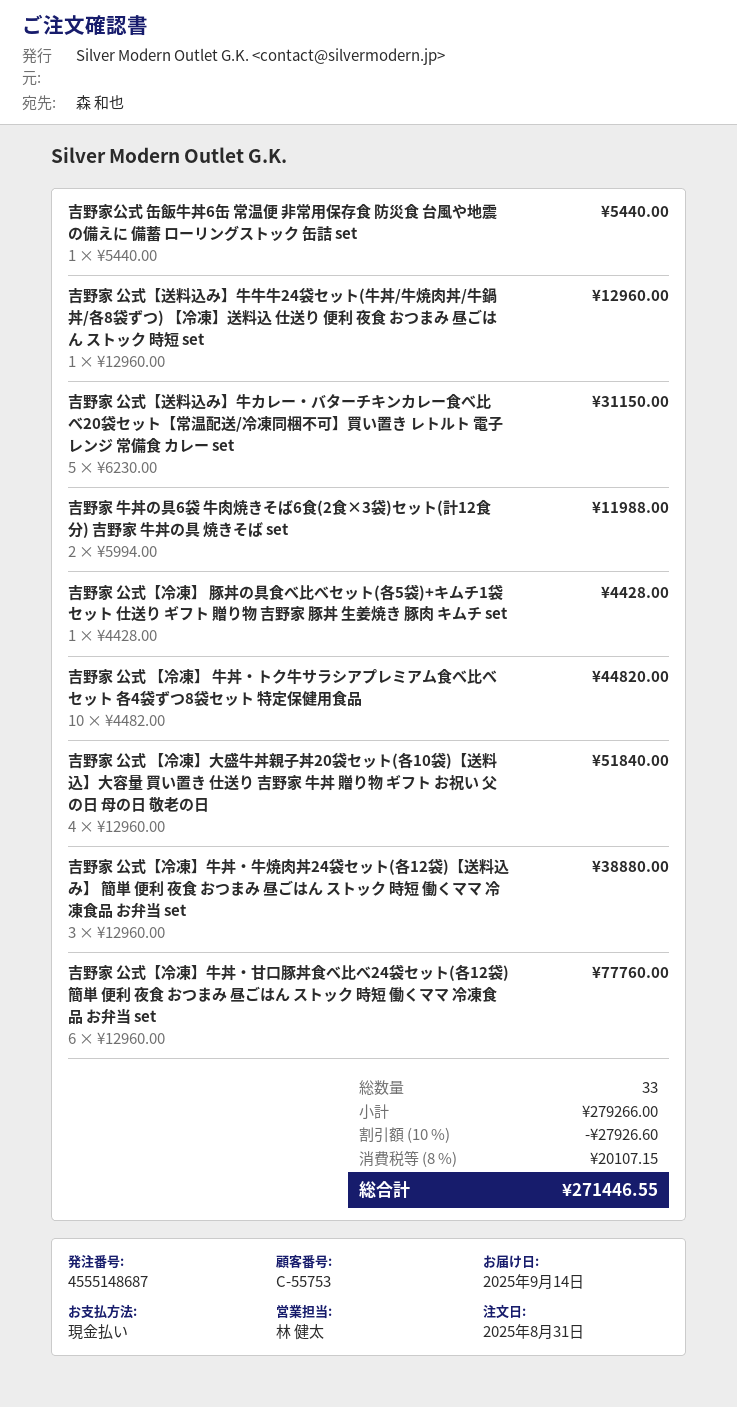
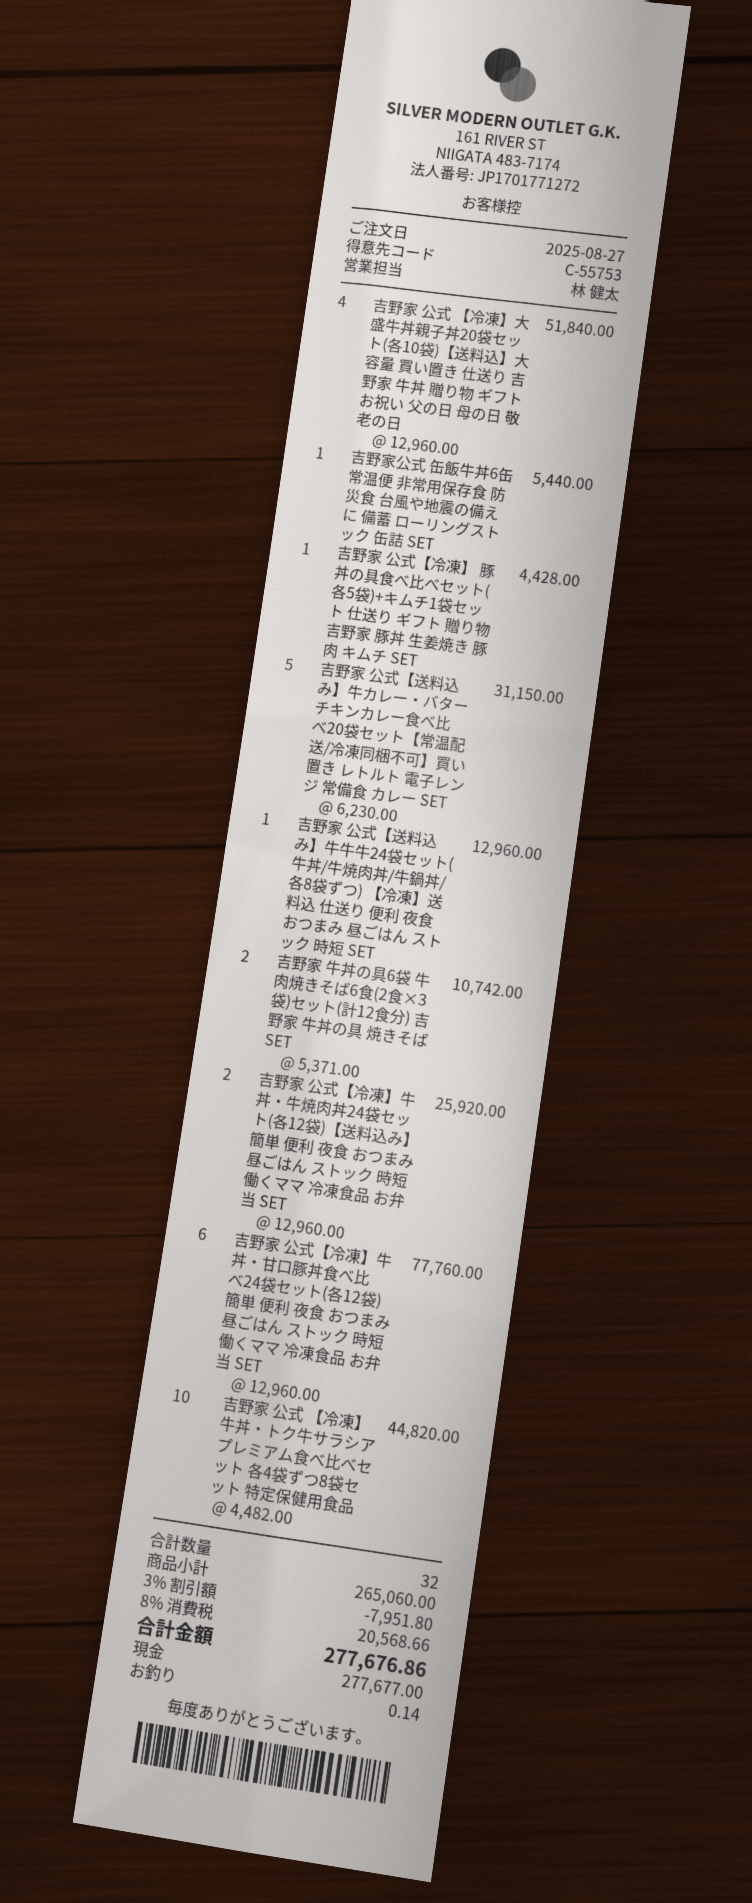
order date: 2025-08-31 -> 2025-08-27
吉野家 牛丼の具6袋 牛肉焼きそば6食(2食×3袋)セット(計12食分) 吉野家 牛丼の具 焼きそば set: 2 x 5994.00 = 11988.00 -> 2 x 5371.00 = 10742.00
吉野家 公式【冷凍】牛丼・牛焼肉丼24袋セット(各12袋)【送料込み】 簡単 便利 夜食 おつまみ 昼ごはん ストック 時短 働くママ 冷凍食品 お弁当 set: 3 x 12960.00 = 38880.00 -> 2 x 12960.00 = 25920.00
total quantity: 33 -> 32
subtotal: 279266.00 -> 265060.00
discount: 10% = 27926.60 -> 3% = 7951.80
tax: 8% = 20107.15 -> 8% = 20568.66
total: 271446.55 -> 277676.86

